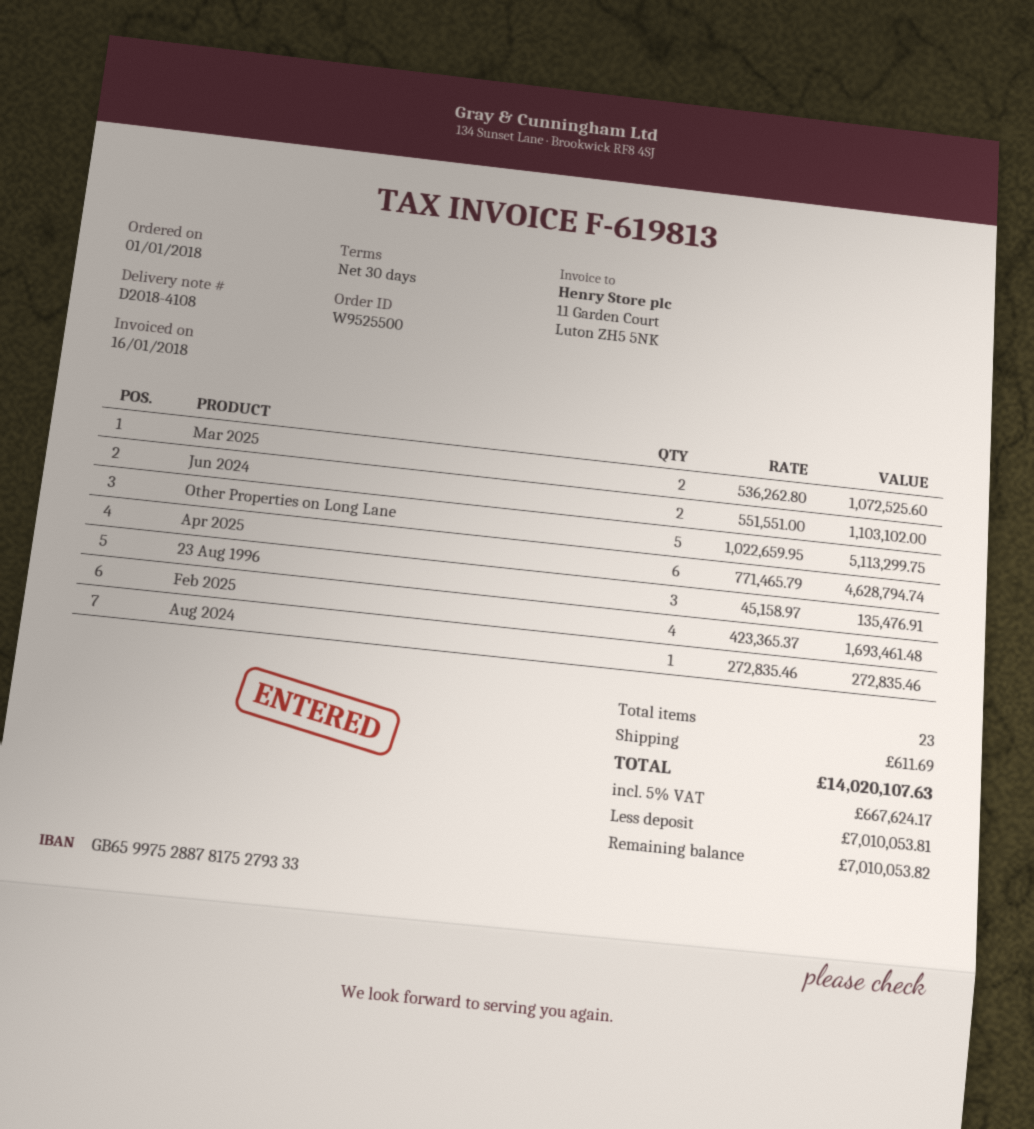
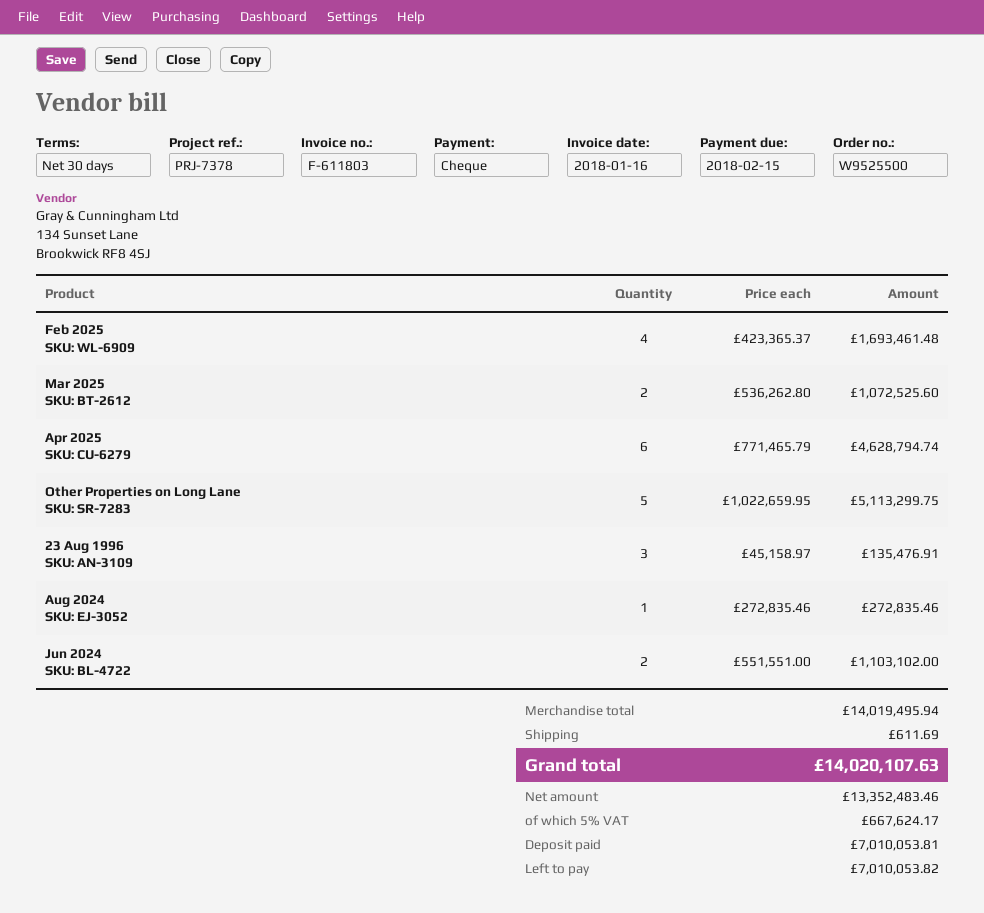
invoice number: F-619813 -> F-611803

